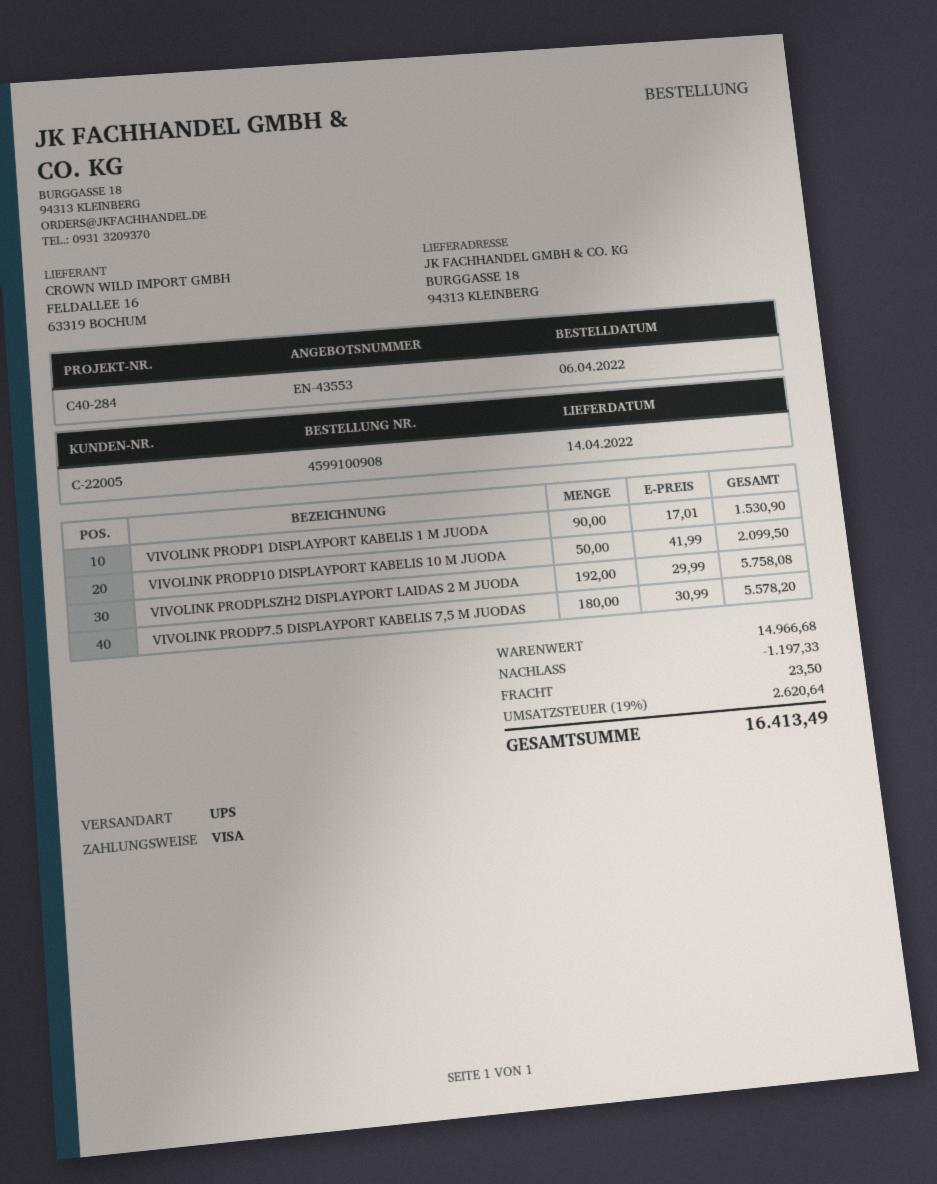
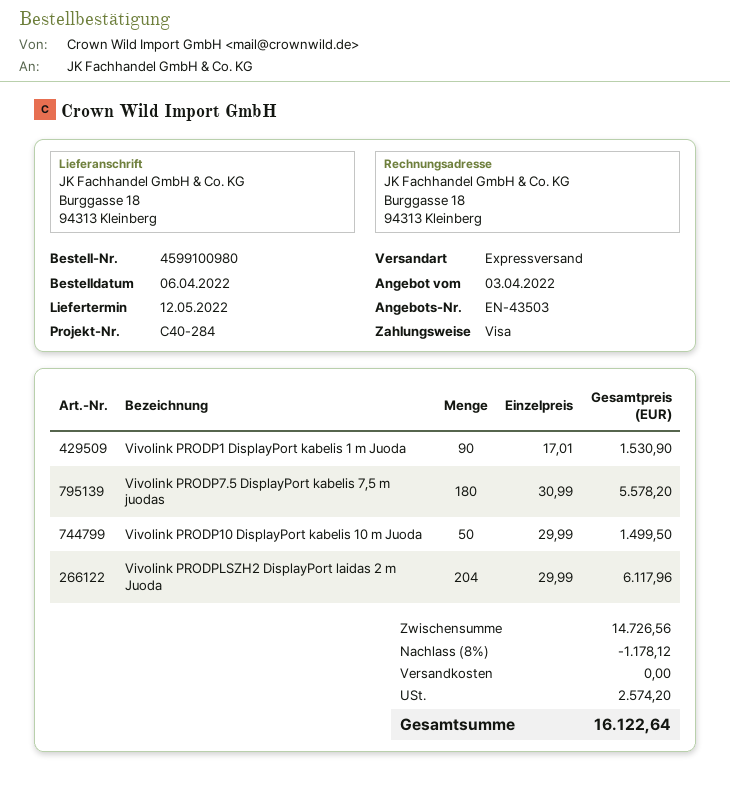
quote number: EN-43553 -> EN-43503
order number: 4599100908 -> 4599100980
delivery date: 2022-04-14 -> 2022-05-12
shipping method: UPS -> express
VIVOLINK PRODP10 DISPLAYPORT KABELIS 10 M JUODA: 50 x 41.99 = 2099.50 -> 50 x 29.99 = 1499.50
VIVOLINK PRODPLSZH2 DISPLAYPORT LAIDAS 2 M JUODA: 192 x 29.99 = 5758.08 -> 204 x 29.99 = 6117.96
subtotal: 14966.68 -> 14726.56
discount: 1197.33 -> 1178.12
shipping: 23.50 -> 0.00
tax: 2620.64 -> 2574.20
total: 16413.49 -> 16122.64

